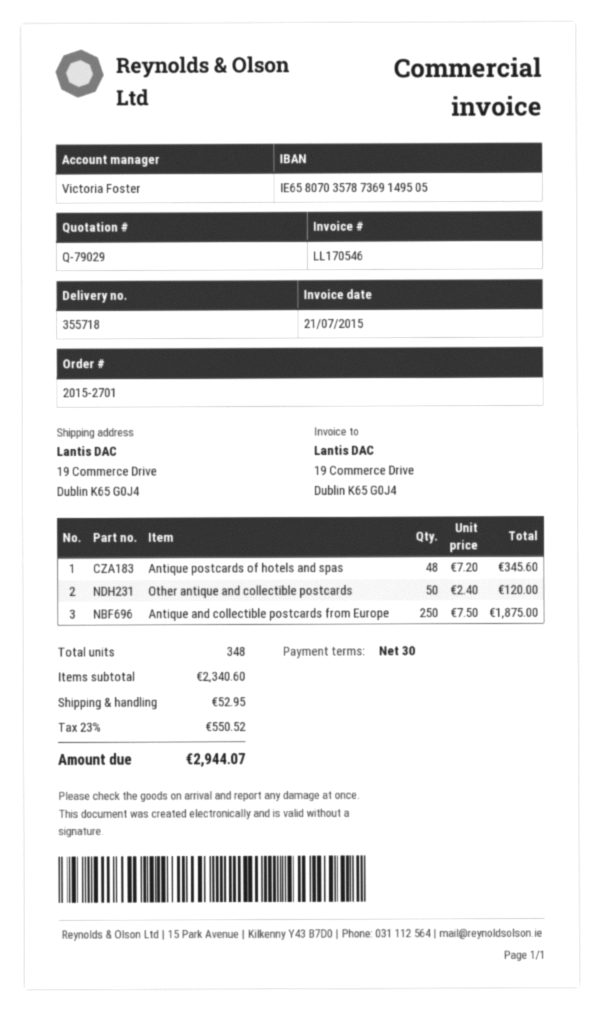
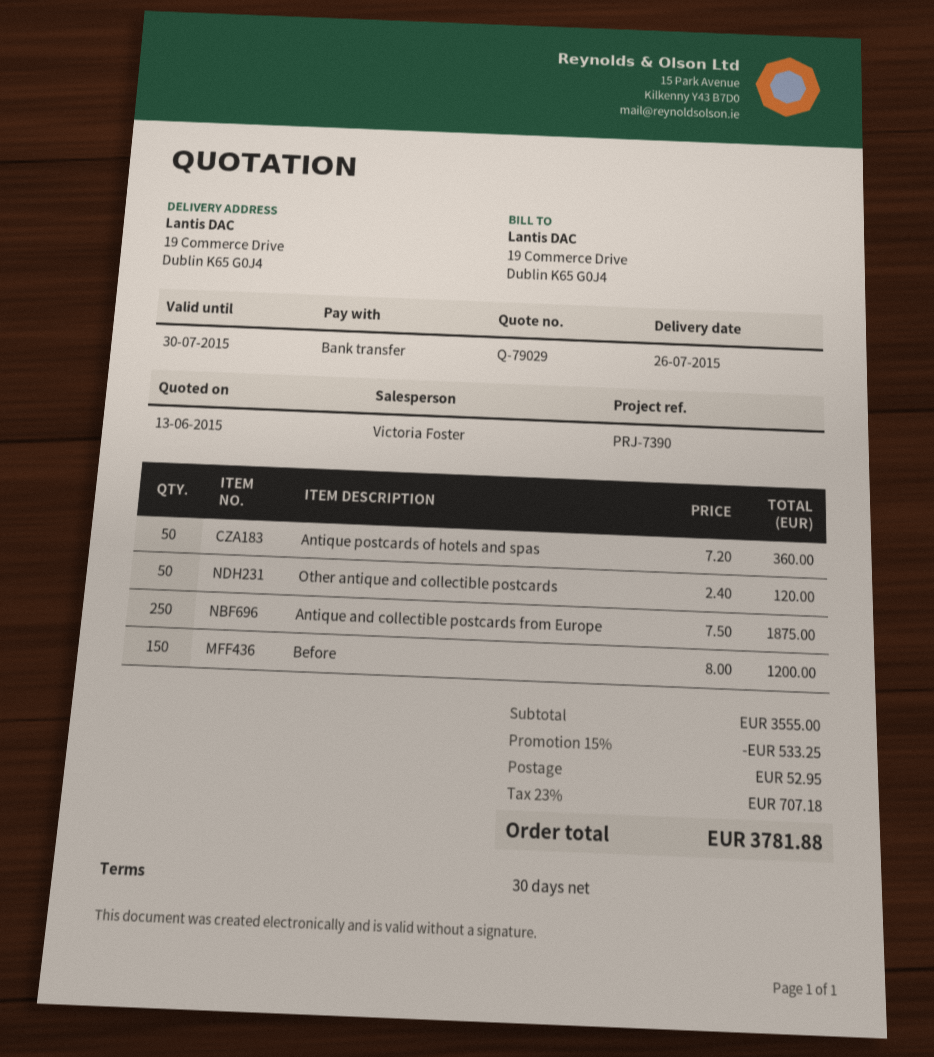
Antique postcards of hotels and spas: 48 x 7.20 = 345.60 -> 50 x 7.20 = 360.00
Before: none -> 150 x 8.00 = 1200.00
subtotal: 2340.60 -> 3555.00
discount: none -> 15% = 533.25
tax: 23% = 550.52 -> 23% = 707.18
total: 2944.07 -> 3781.88

